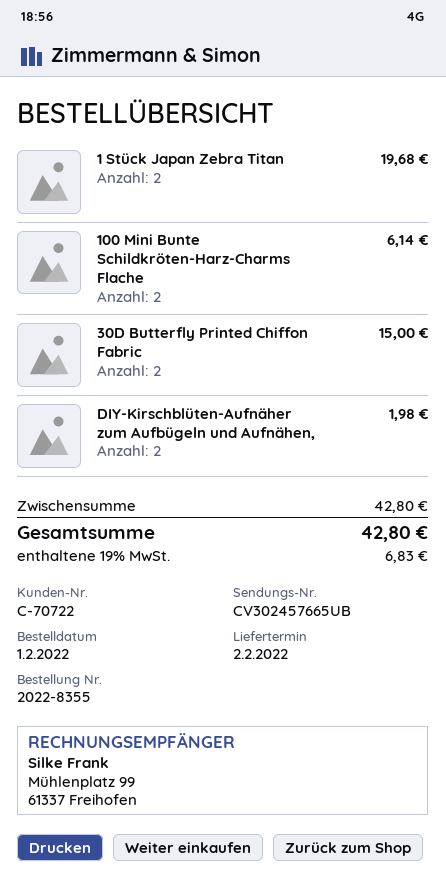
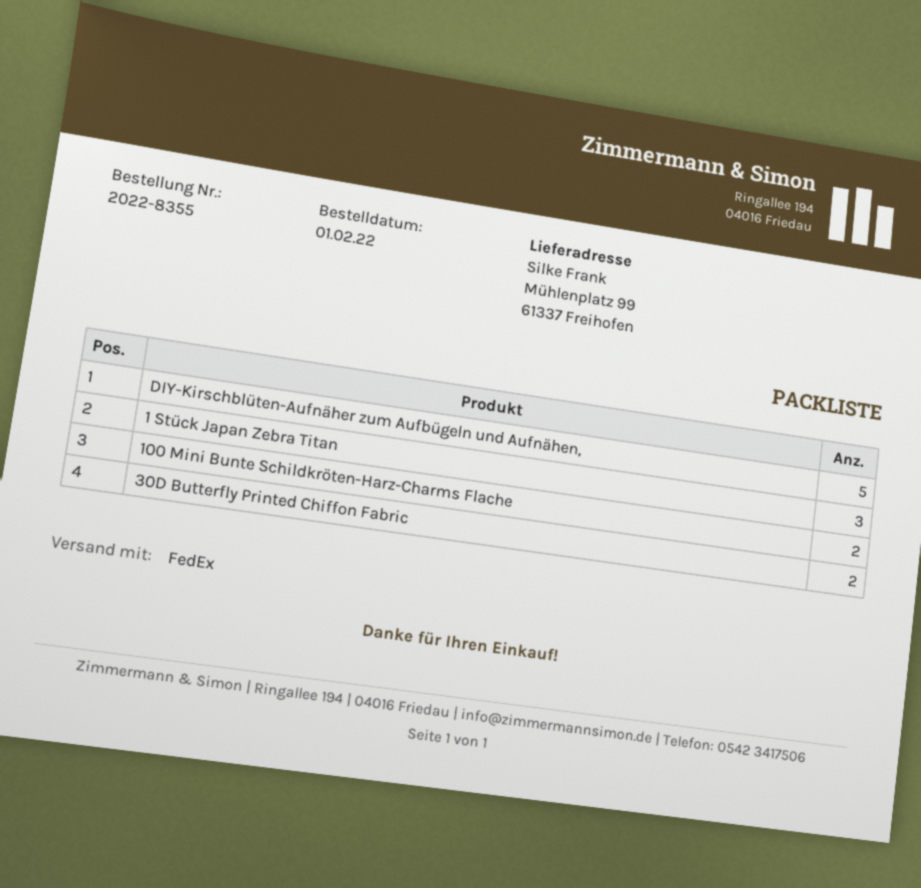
1 Stück Japan Zebra Titan: 2 -> 3
DIY-Kirschblüten-Aufnäher zum Aufbügeln und Aufnähen,: 2 -> 5

